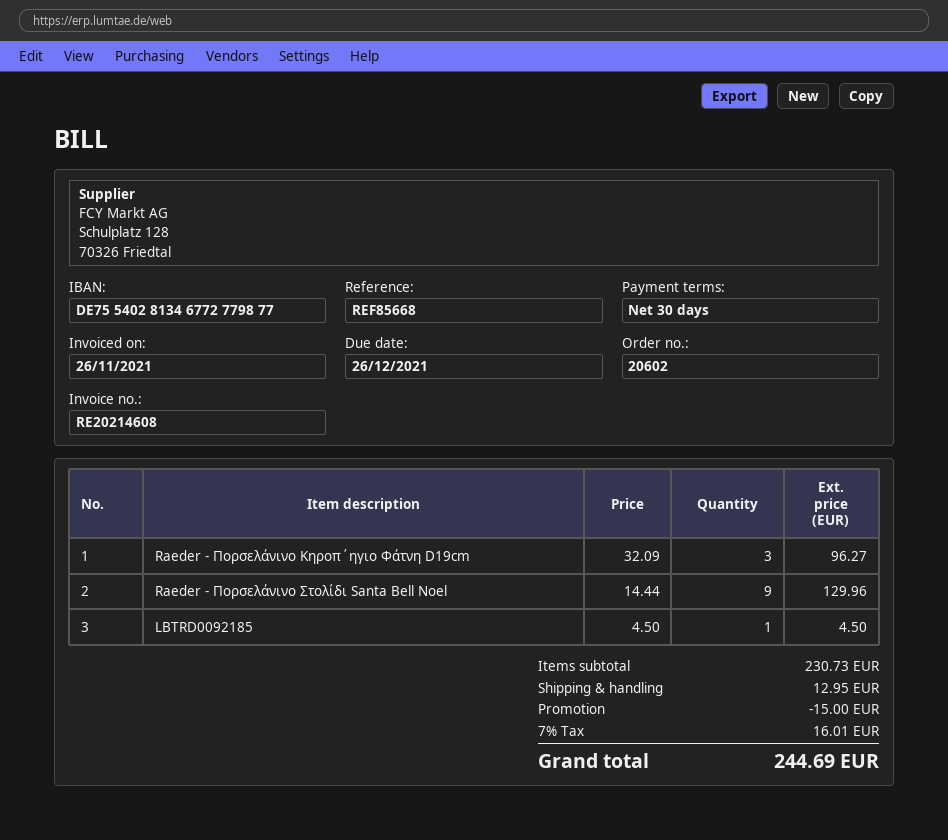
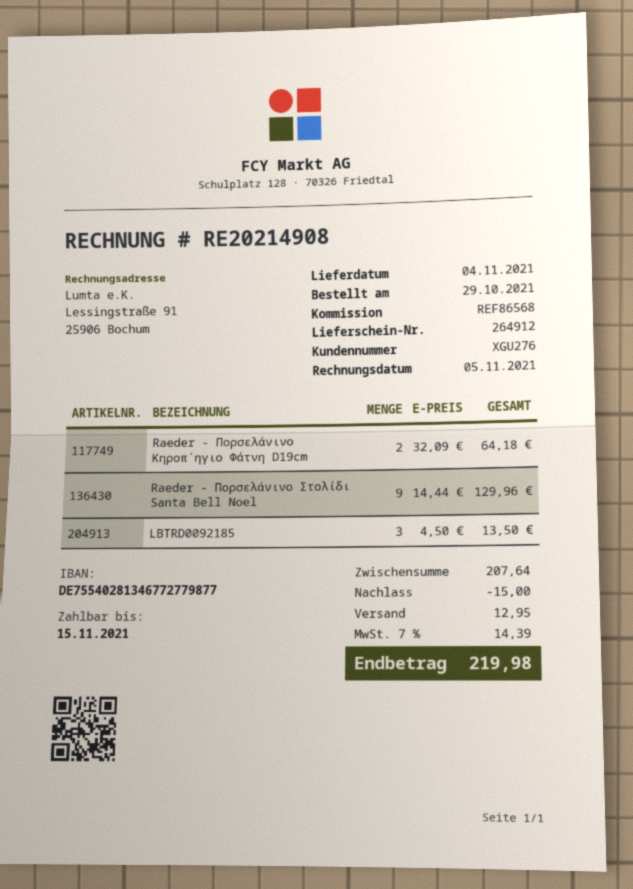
invoice number: RE20214608 -> RE20214908
invoice date: 2021-11-26 -> 2021-11-05
due date: 2021-12-26 -> 2021-11-15
reference: REF85668 -> REF86568
Raeder - Πορσελάνινο Κηροπ΄ηγιο Φάτνη D19cm: 3 x 32.09 = 96.27 -> 2 x 32.09 = 64.18
LBTRD0092185: 1 x 4.50 = 4.50 -> 3 x 4.50 = 13.50
subtotal: 230.73 -> 207.64
tax: 7% = 16.01 -> 7% = 14.39
total: 244.69 -> 219.98

